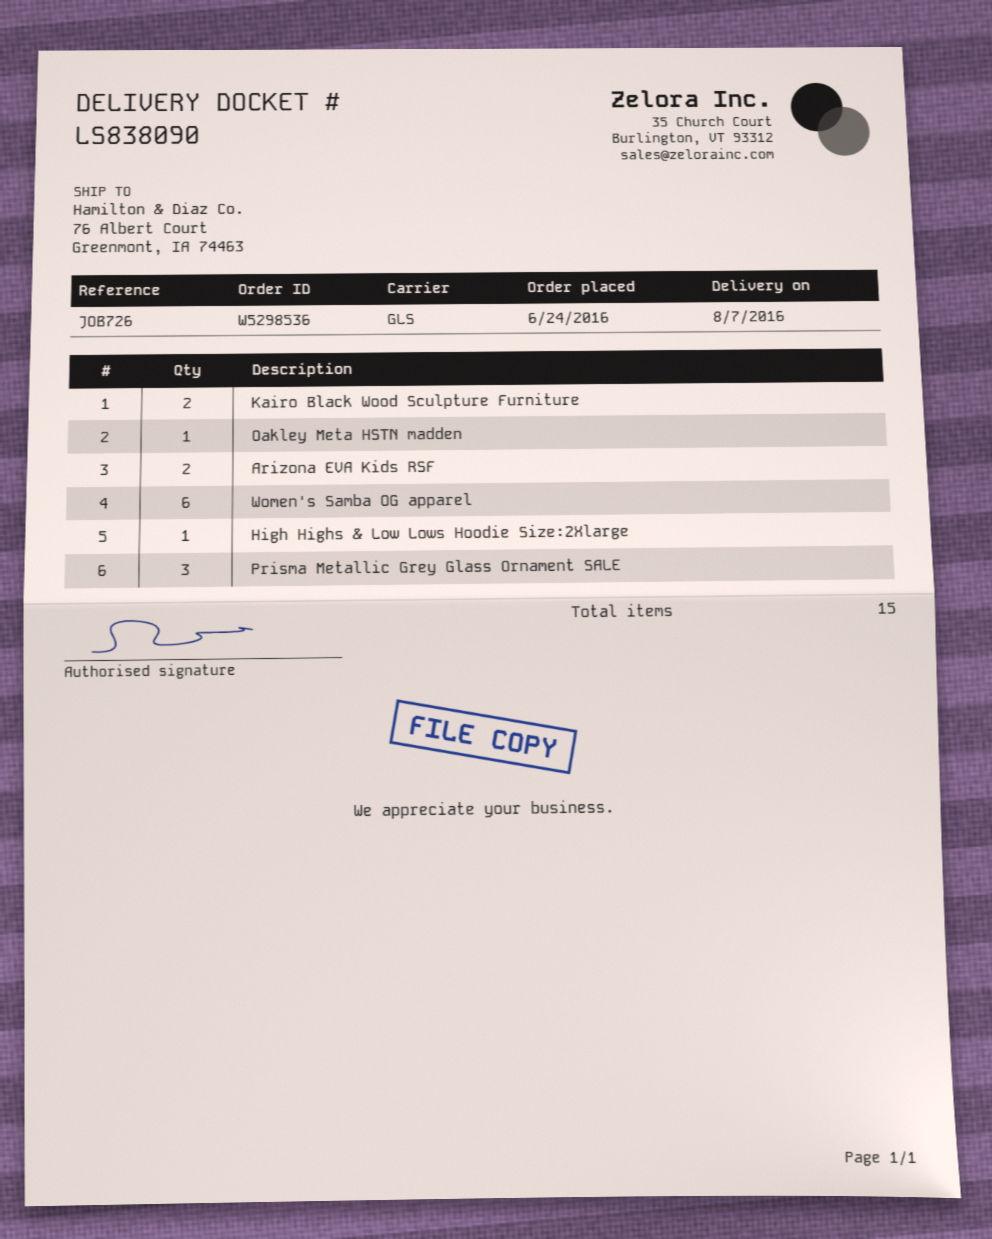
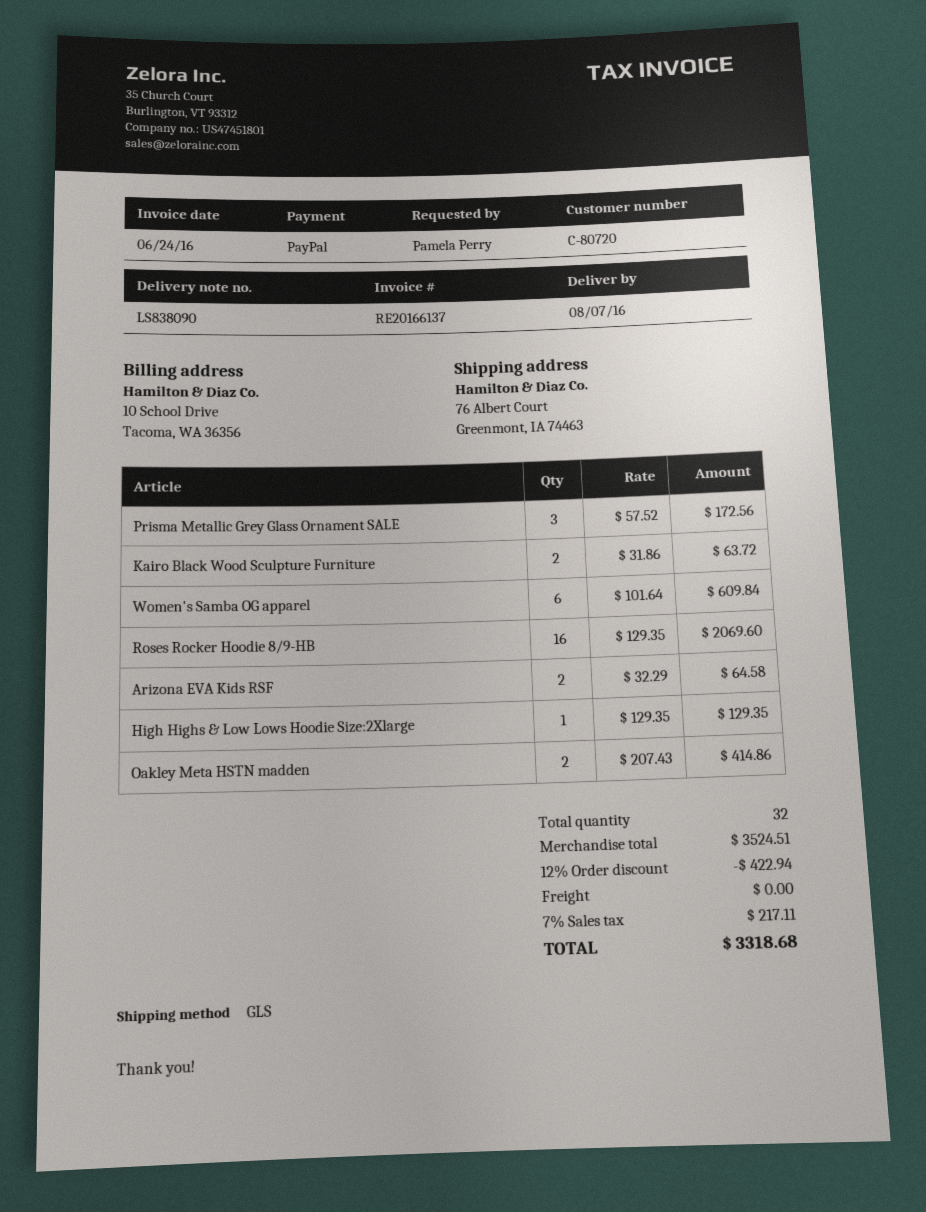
Oakley Meta HSTN madden: 1 -> 2
Roses Rocker Hoodie 8/9-HB: none -> 16
total quantity: 15 -> 32

